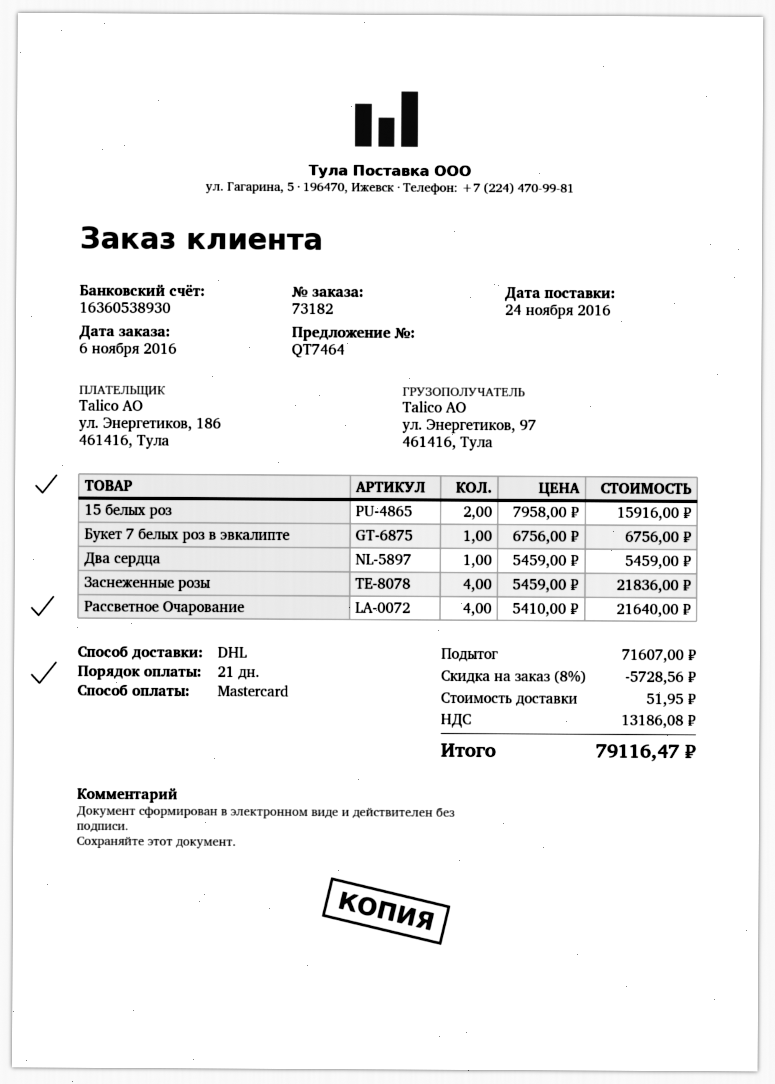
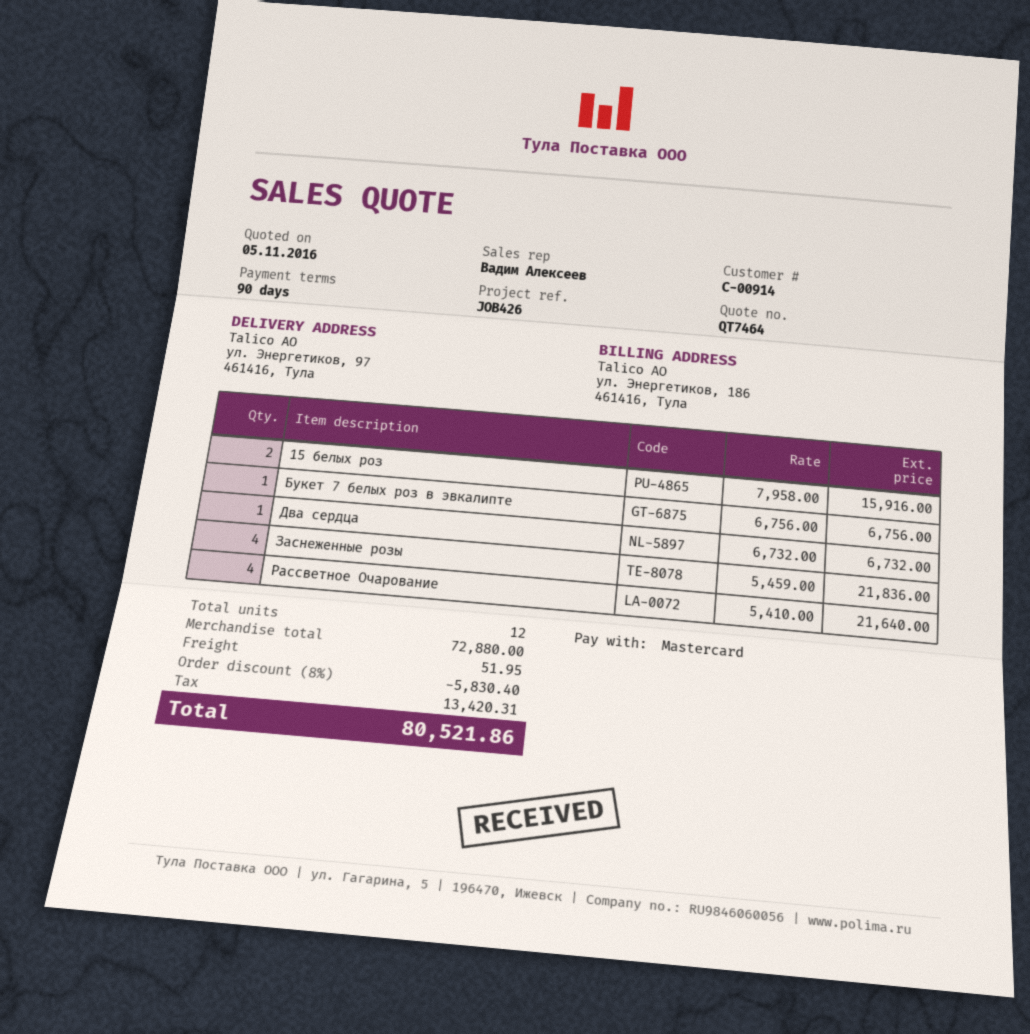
payment terms: 21 days -> 90 days
Два сердца: 1 x 5459.00 = 5459.00 -> 1 x 6732.00 = 6732.00
subtotal: 71607.00 -> 72880.00
discount: 8% = 5728.56 -> 8% = 5830.40
tax: 13186.08 -> 13420.31
total: 79116.47 -> 80521.86

